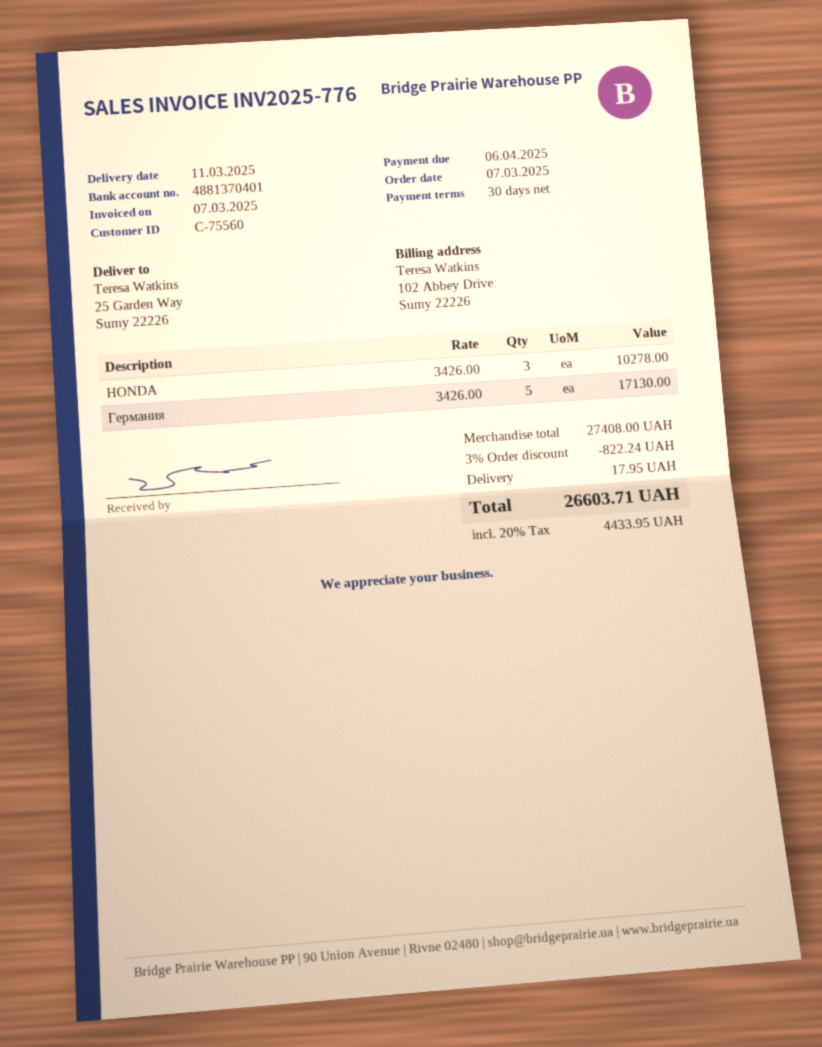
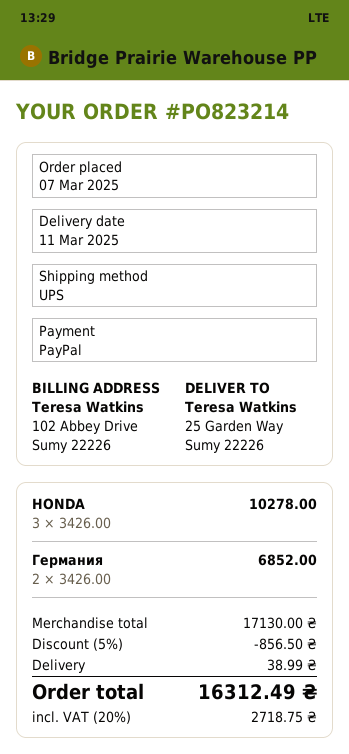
Германия: 5 x 3426.00 = 17130.00 -> 2 x 3426.00 = 6852.00
subtotal: 27408.00 -> 17130.00
discount: 3% = 822.24 -> 5% = 856.50
shipping: 17.95 -> 38.99
tax: 20% = 4433.95 -> 20% = 2718.75
total: 26603.71 -> 16312.49

